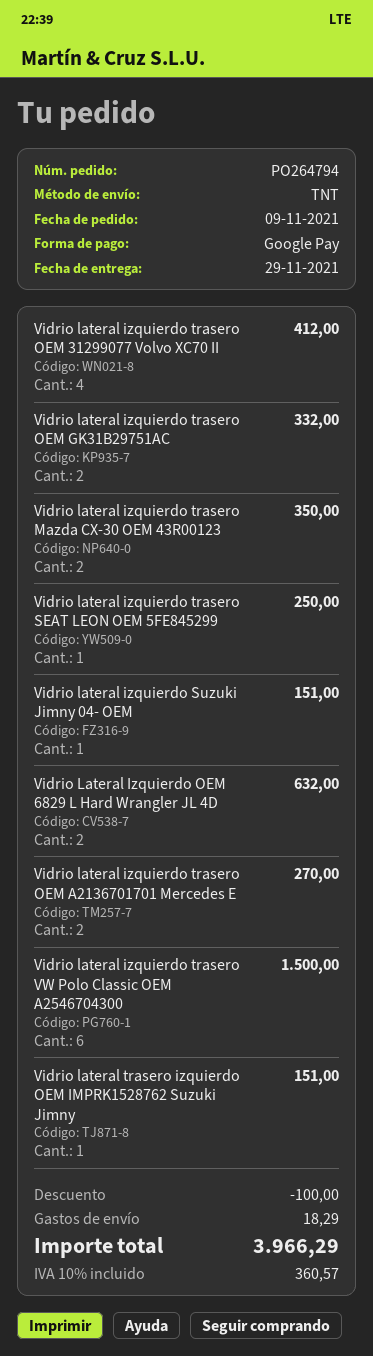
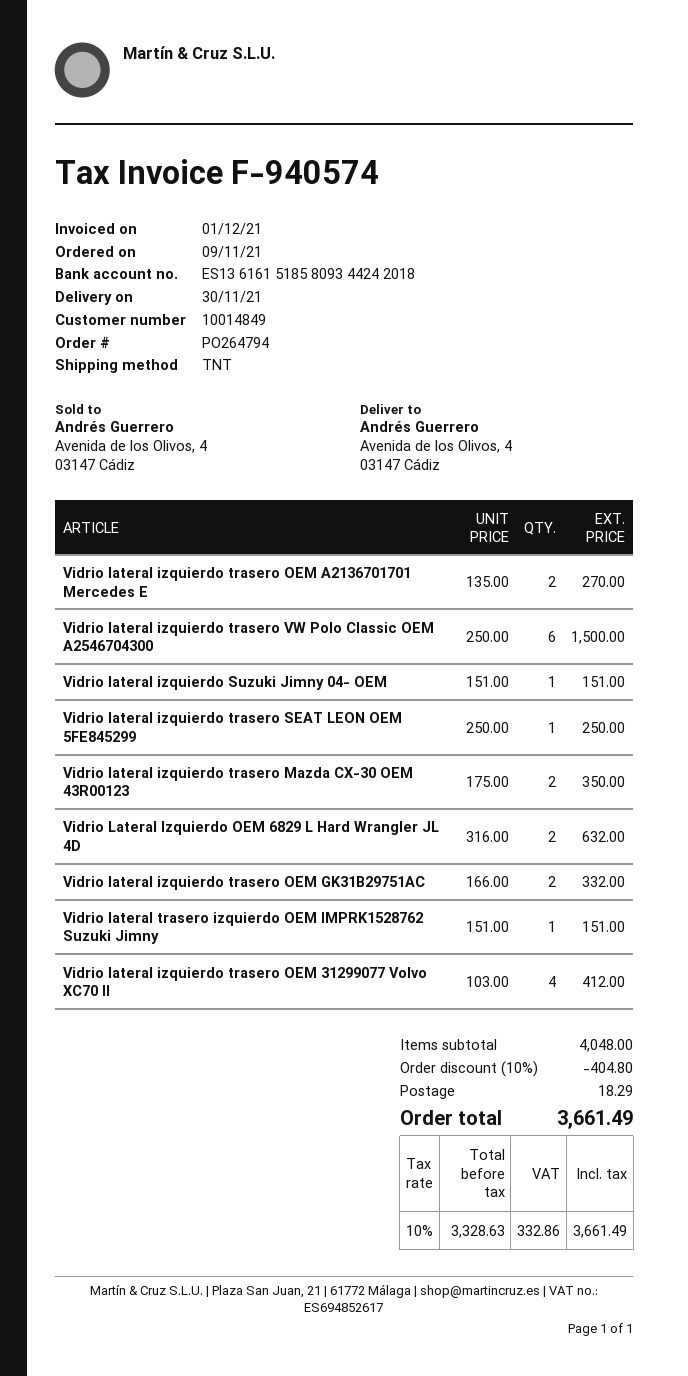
delivery date: 2021-11-29 -> 2021-11-30
discount: 100.00 -> 404.80
tax: 10% = 360.57 -> 10% = 332.86
total: 3966.29 -> 3661.49

